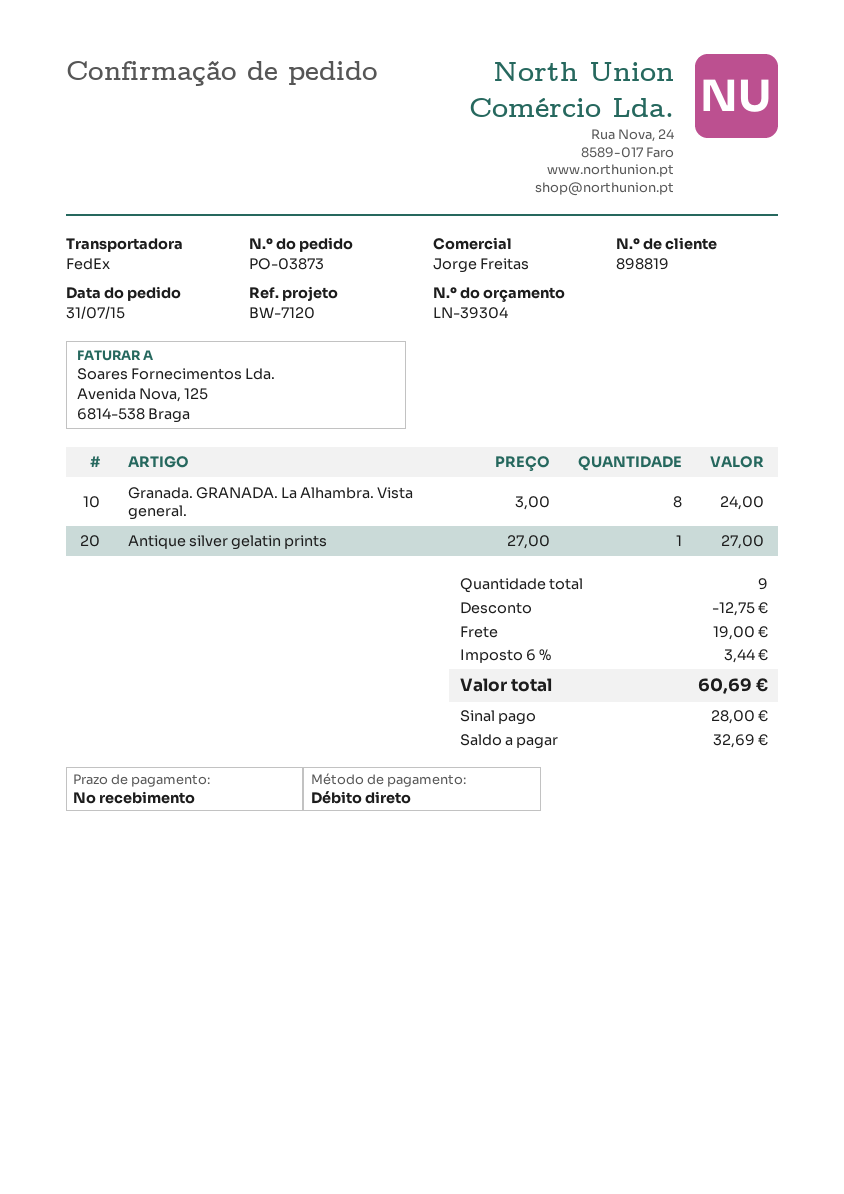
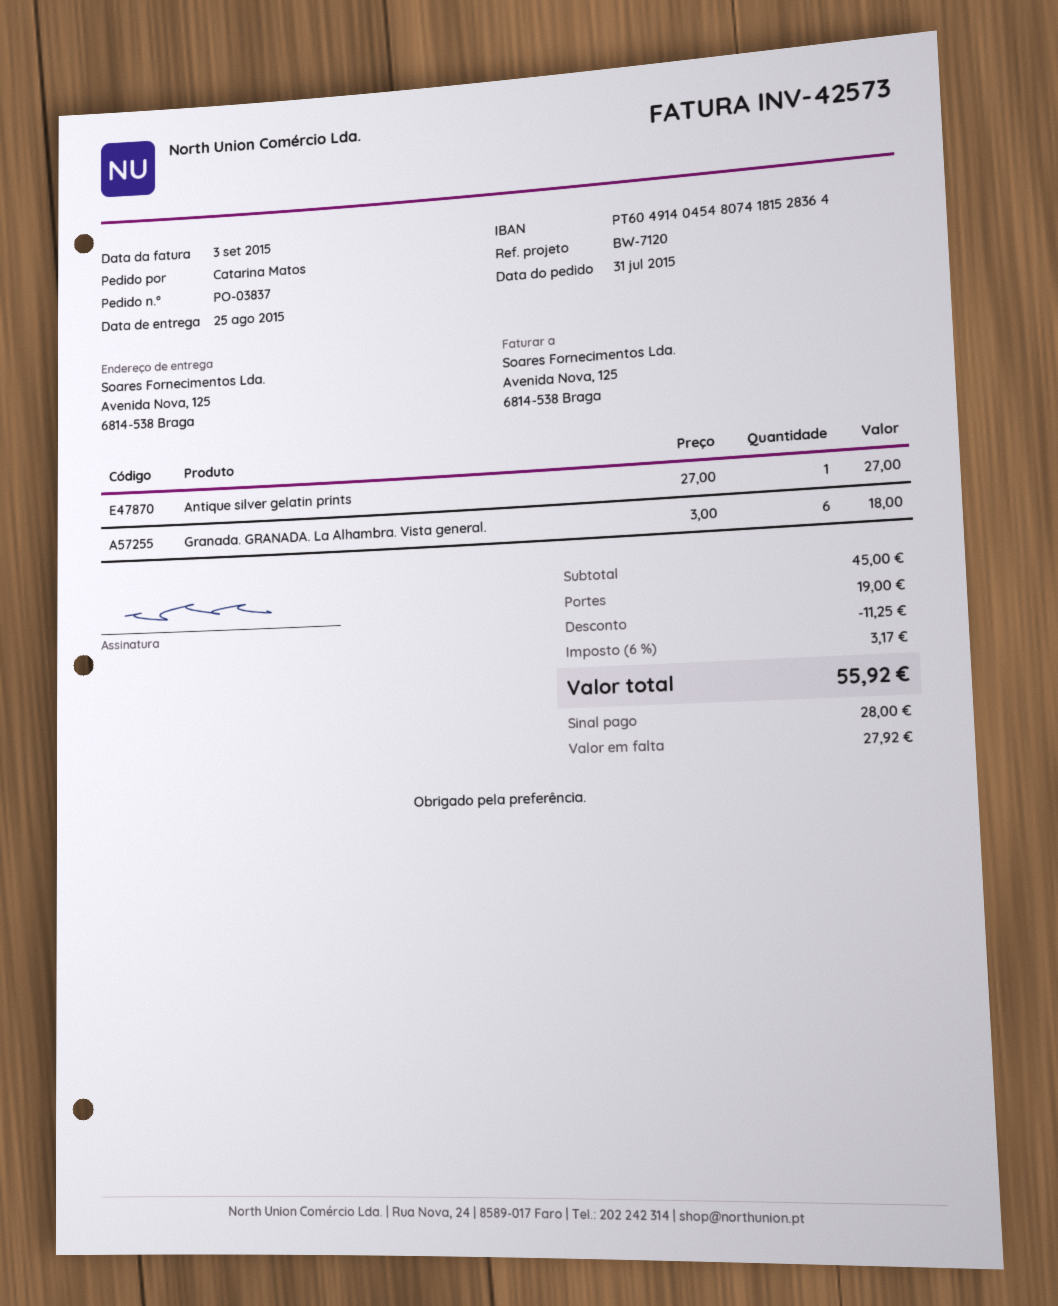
order number: PO-03873 -> PO-03837
Granada. GRANADA. La Alhambra. Vista general.: 8 x 3.00 = 24.00 -> 6 x 3.00 = 18.00
discount: 12.75 -> 11.25
tax: 6% = 3.44 -> 6% = 3.17
total: 60.69 -> 55.92
balance: 32.69 -> 27.92

